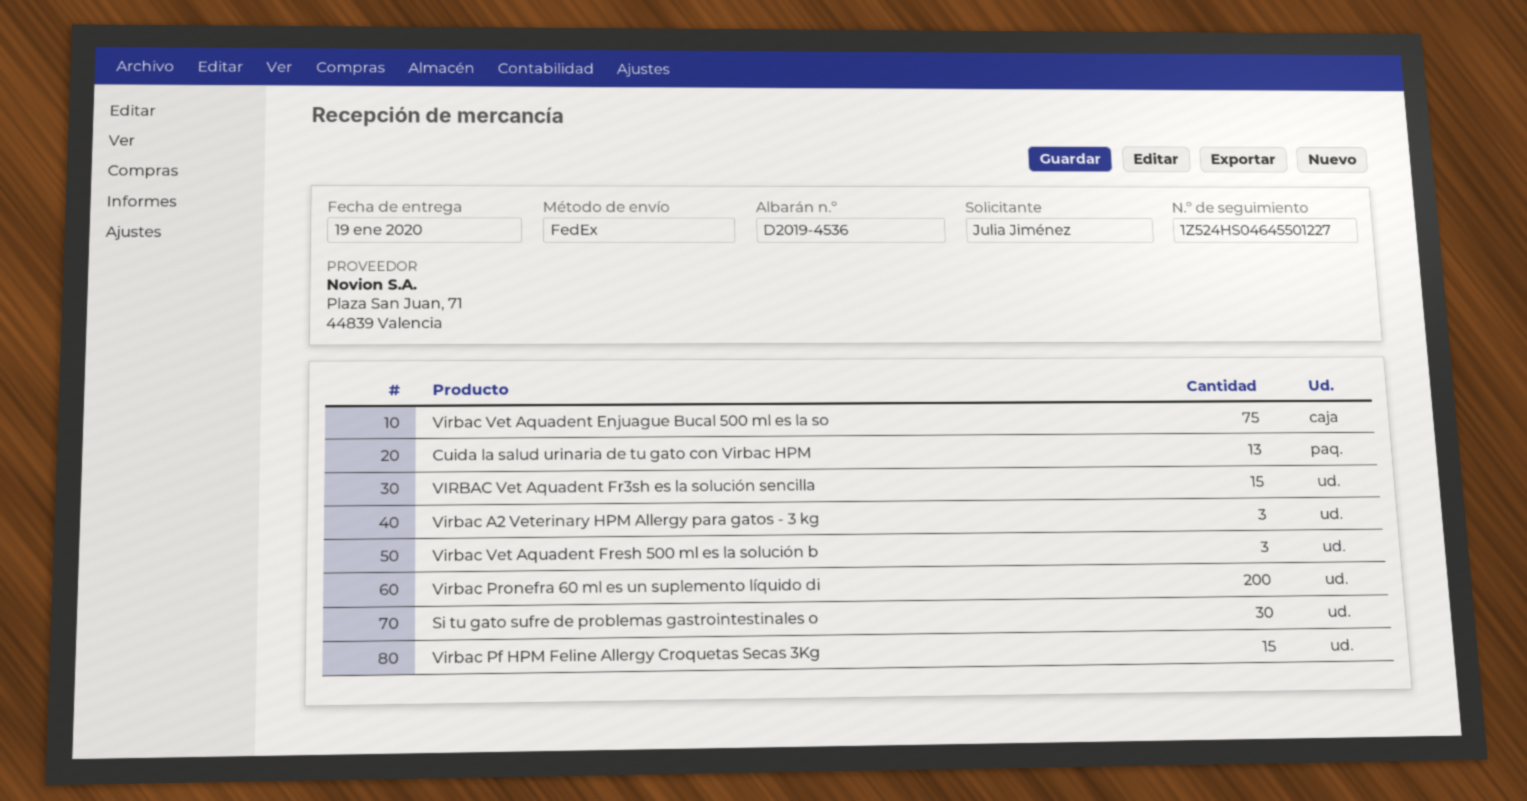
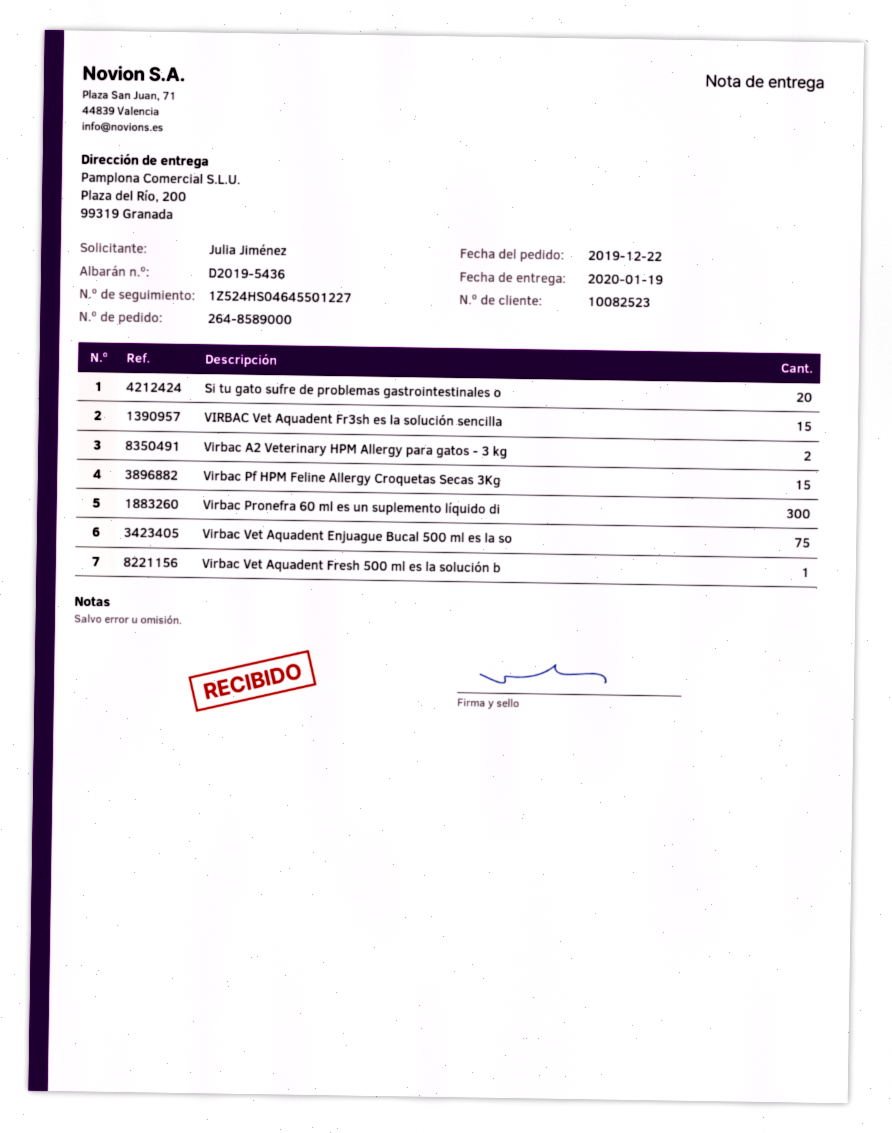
delivery note number: D2019-4536 -> D2019-5436
Cuida la salud urinaria de tu gato con Virbac HPM: 13 -> none
Virbac A2 Veterinary HPM Allergy para gatos - 3 kg: 3 -> 2
Virbac Vet Aquadent Fresh 500 ml es la solución b: 3 -> 1
Virbac Pronefra 60 ml es un suplemento líquido di: 200 -> 300
Si tu gato sufre de problemas gastrointestinales o: 30 -> 20

